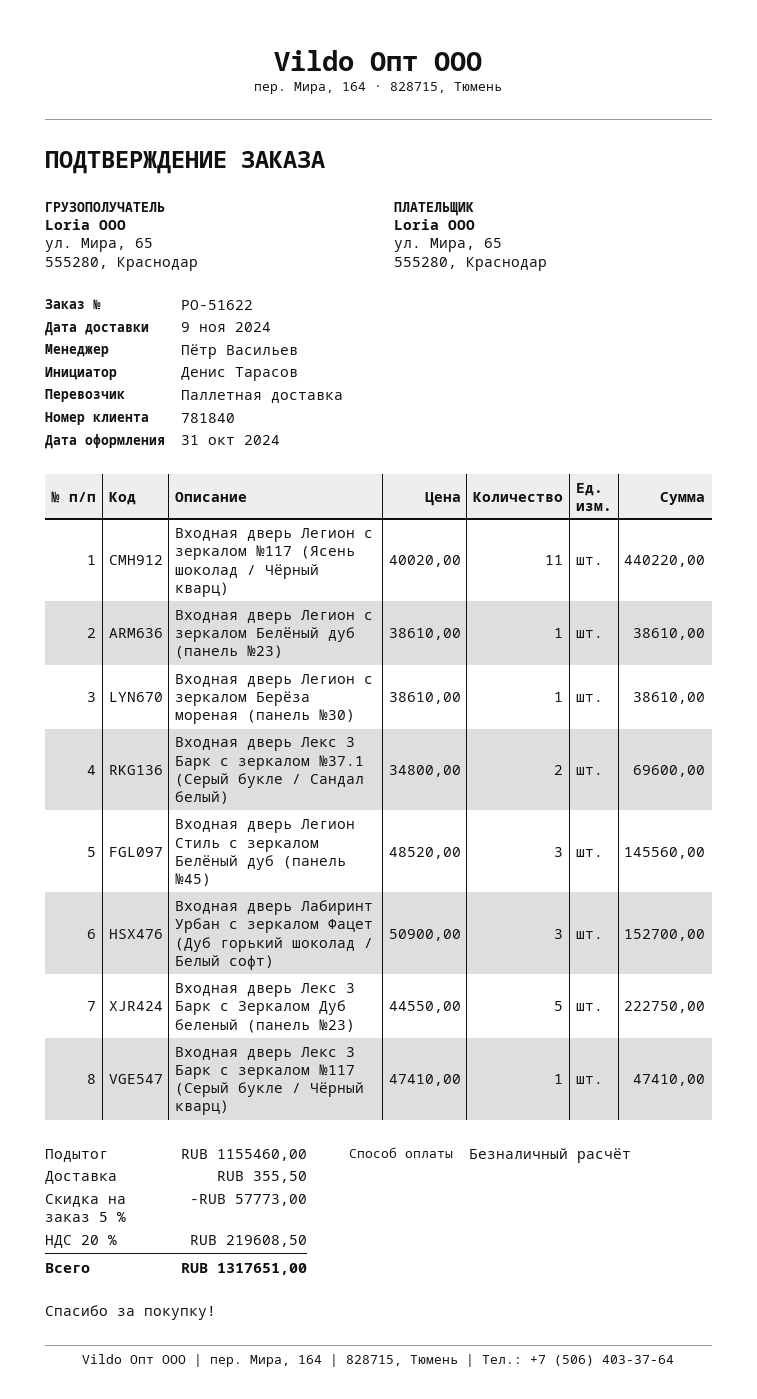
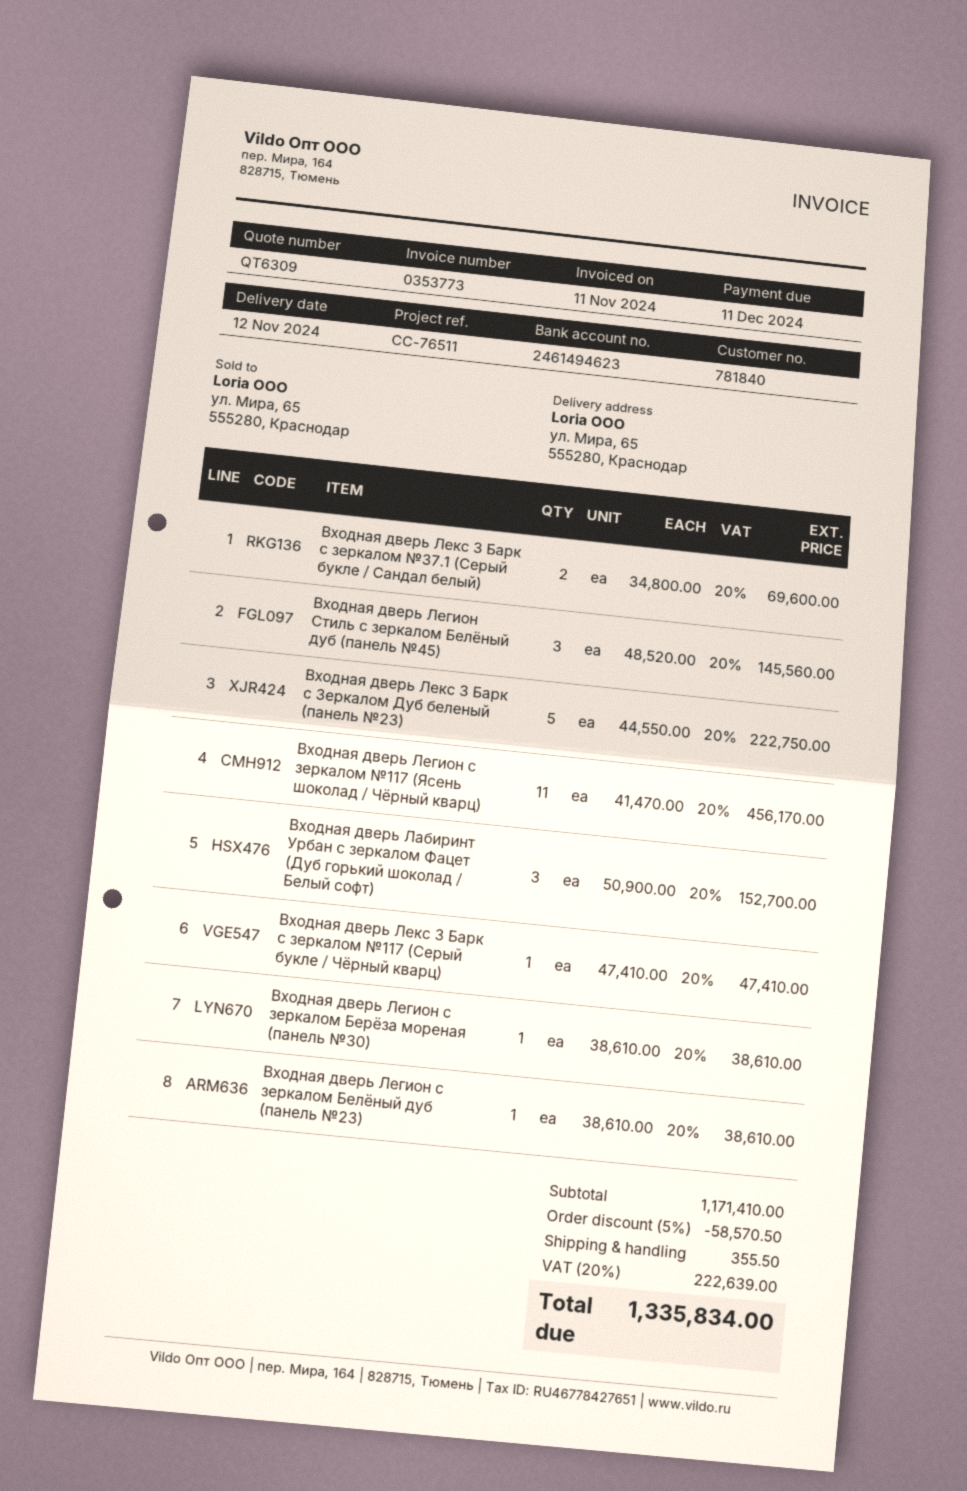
delivery date: 2024-11-09 -> 2024-11-12
Входная дверь Легион с зеркалом №117 (Ясень шоколад / Чёрный кварц): 11 x 40020.00 = 440220.00 -> 11 x 41470.00 = 456170.00
subtotal: 1155460.00 -> 1171410.00
discount: 5% = 57773.00 -> 5% = 58570.50
tax: 20% = 219608.50 -> 20% = 222639.00
total: 1317651.00 -> 1335834.00

